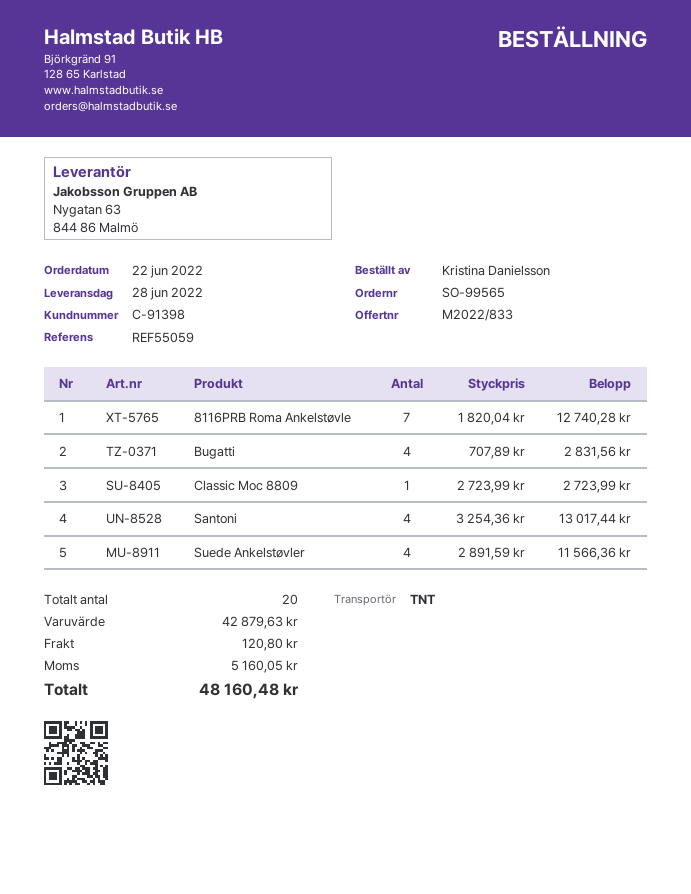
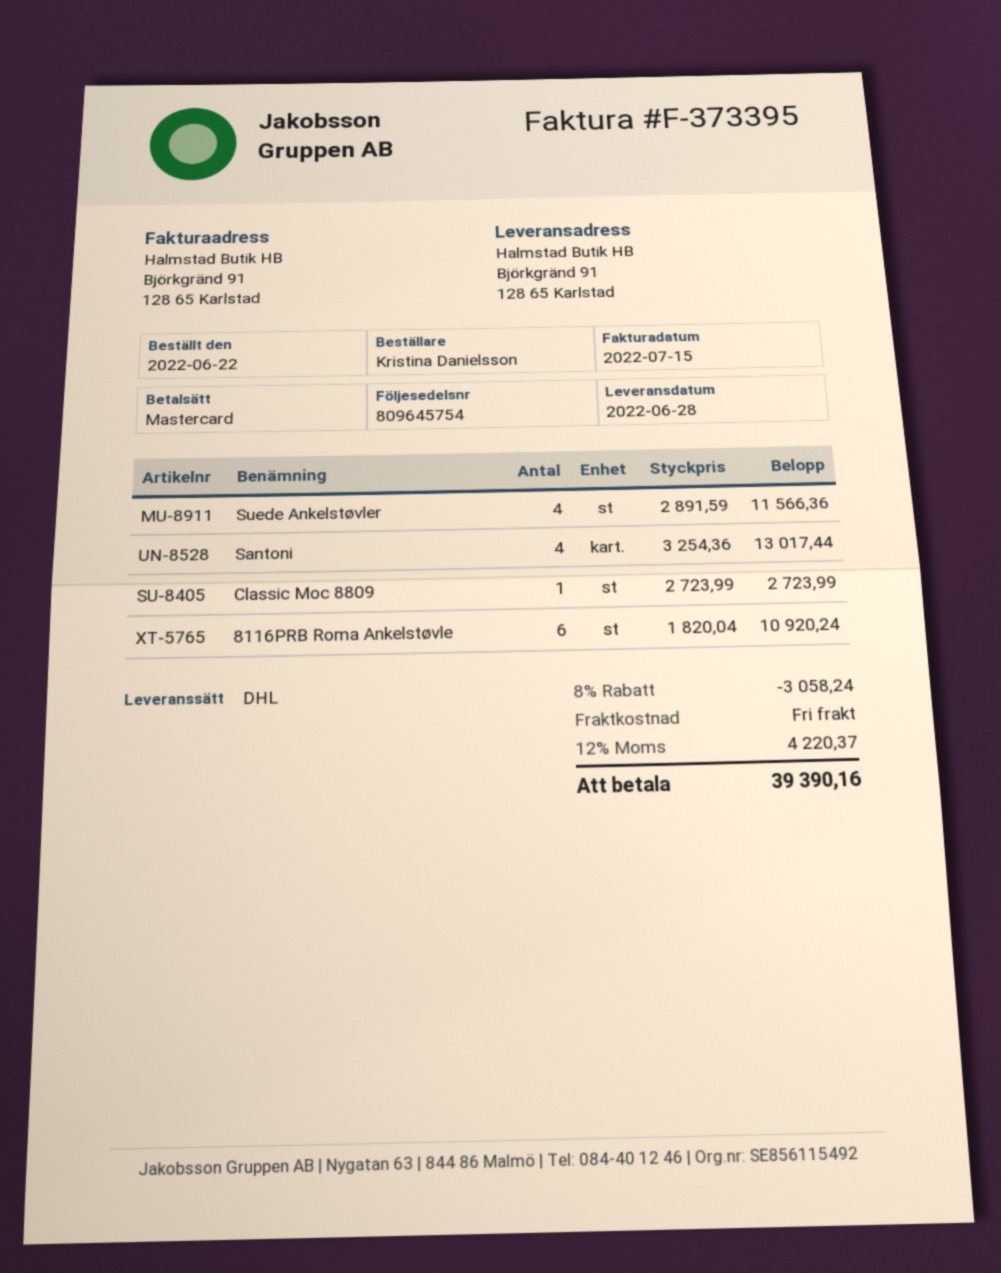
shipping method: TNT -> DHL
8116PRB Roma Ankelstøvle: 7 x 1820.04 = 12740.28 -> 6 x 1820.04 = 10920.24
Bugatti: 4 x 707.89 = 2831.56 -> none
discount: none -> 8% = 3058.24
shipping: 120.80 -> 0.00
tax: 5160.05 -> 4220.37
total: 48160.48 -> 39390.16

